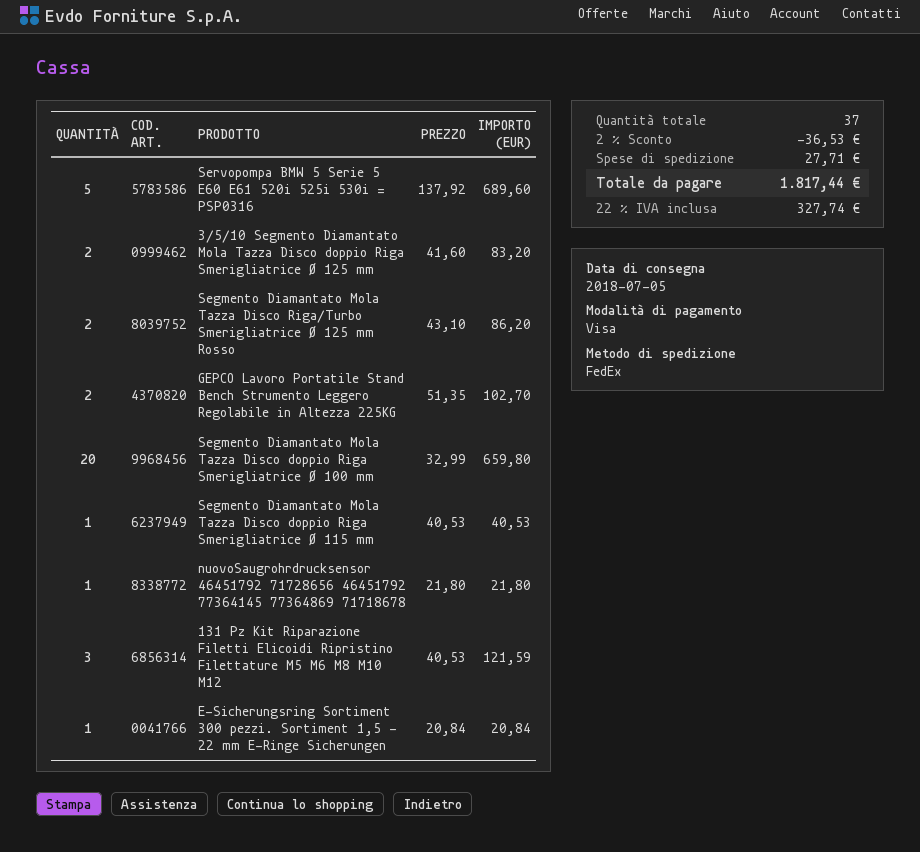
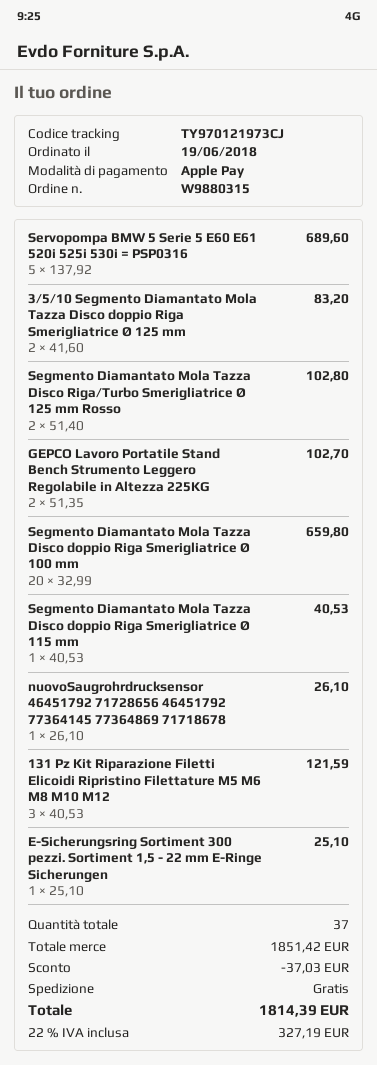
payment method: Visa -> Apple Pay
Segmento Diamantato Mola Tazza Disco Riga/Turbo Smerigliatrice Ø 125 mm Rosso: 2 x 43.10 = 86.20 -> 2 x 51.40 = 102.80
nuovoSaugrohrdrucksensor 46451792 71728656 46451792 77364145 77364869 71718678: 1 x 21.80 = 21.80 -> 1 x 26.10 = 26.10
E-Sicherungsring Sortiment 300 pezzi. Sortiment 1,5 - 22 mm E-Ringe Sicherungen: 1 x 20.84 = 20.84 -> 1 x 25.10 = 25.10
discount: 36.53 -> 37.03
shipping: 27.71 -> 0.00
tax: 22% = 327.74 -> 22% = 327.19
total: 1817.44 -> 1814.39

